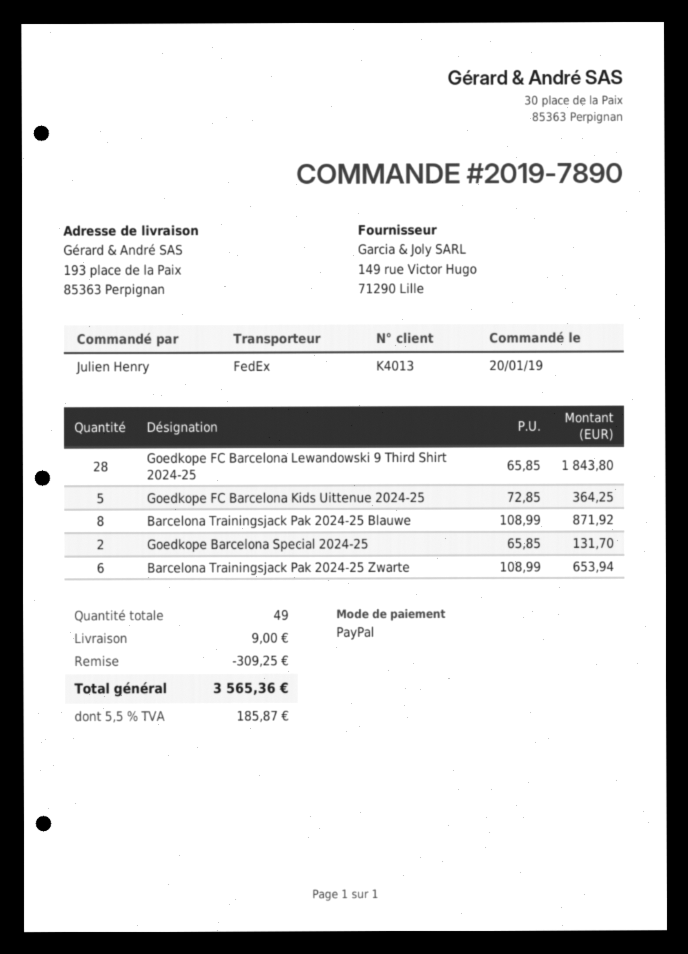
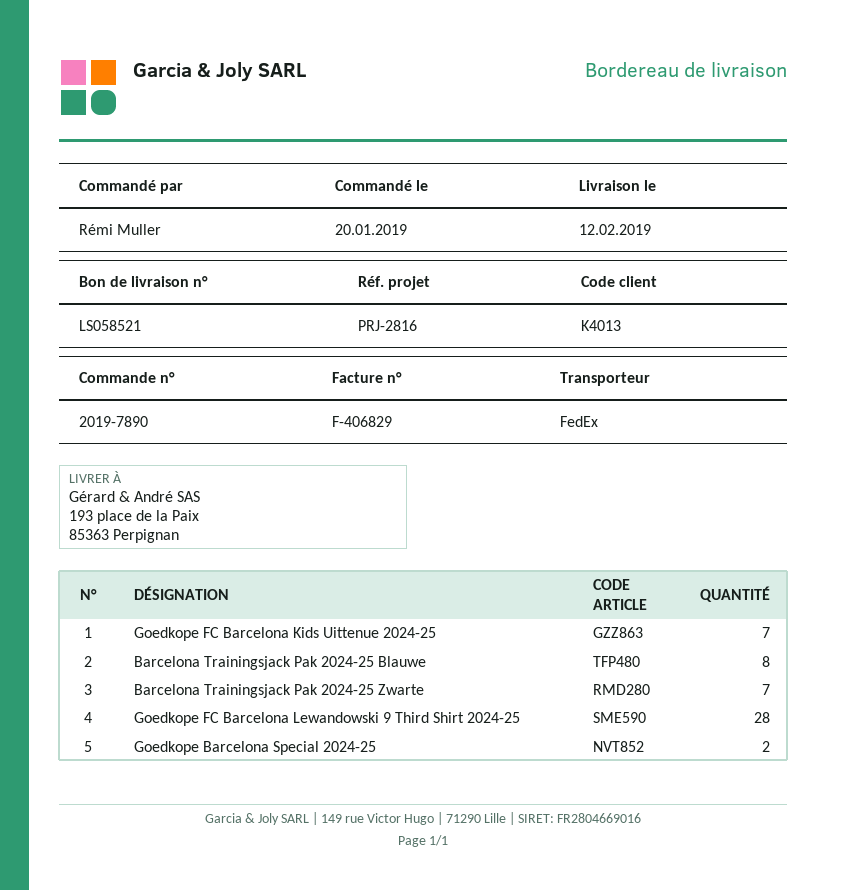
ordered by: Julien Henry -> Rémi Muller
Goedkope FC Barcelona Kids Uittenue 2024-25: 5 -> 7
Barcelona Trainingsjack Pak 2024-25 Zwarte: 6 -> 7

